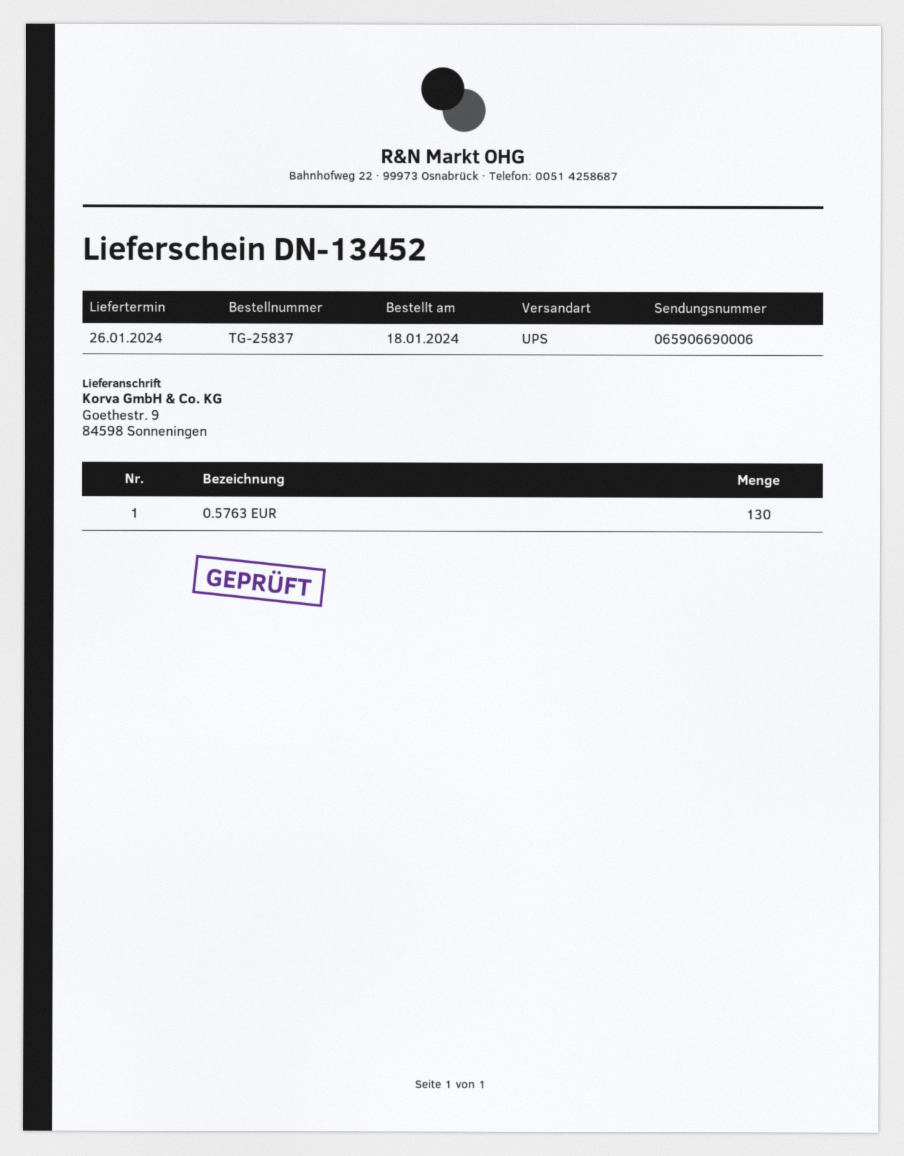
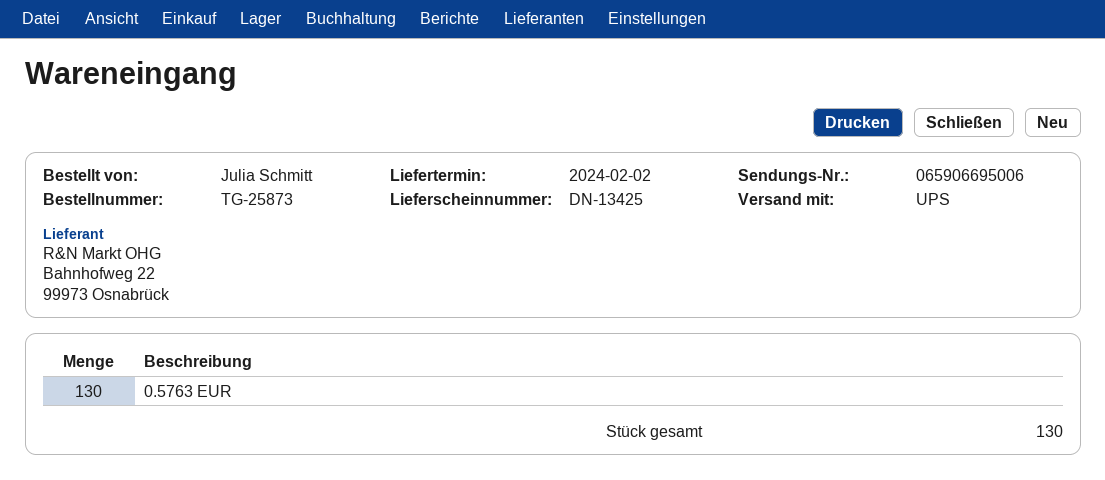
order number: TG-25837 -> TG-25873
delivery note number: DN-13452 -> DN-13425
delivery date: 2024-01-26 -> 2024-02-02
tracking number: 065906690006 -> 065906695006

